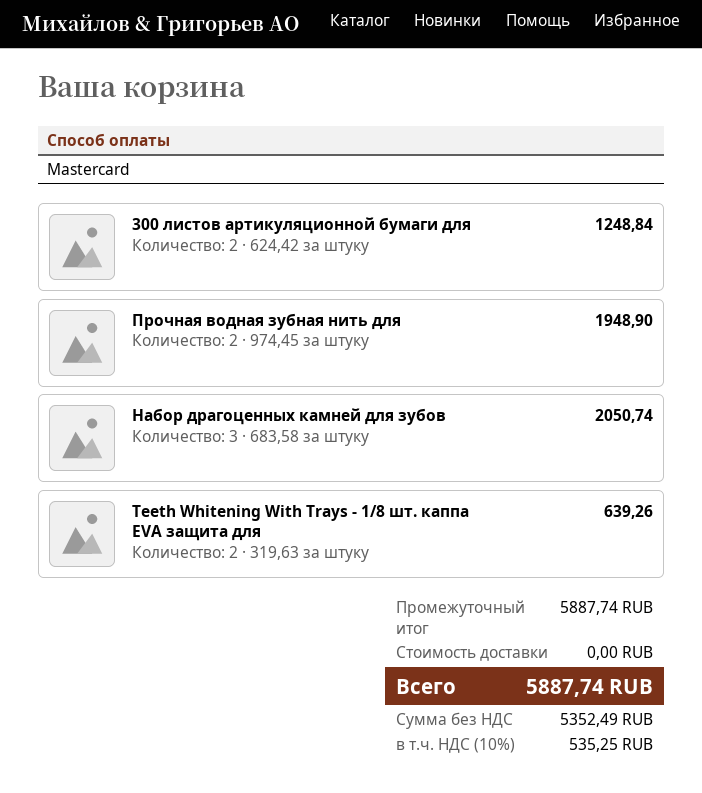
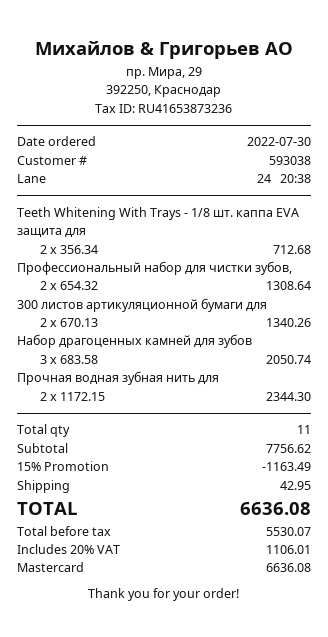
300 листов артикуляционной бумаги для: 2 x 624.42 = 1248.84 -> 2 x 670.13 = 1340.26
Прочная водная зубная нить для: 2 x 974.45 = 1948.90 -> 2 x 1172.15 = 2344.30
Teeth Whitening With Trays - 1/8 шт. каппа EVA защита для: 2 x 319.63 = 639.26 -> 2 x 356.34 = 712.68
Профессиональный набор для чистки зубов,: none -> 2 x 654.32 = 1308.64
subtotal: 5887.74 -> 7756.62
discount: none -> 15% = 1163.49
shipping: 0.00 -> 42.95
net: 5352.49 -> 5530.07
tax: 10% = 535.25 -> 20% = 1106.01
total: 5887.74 -> 6636.08

